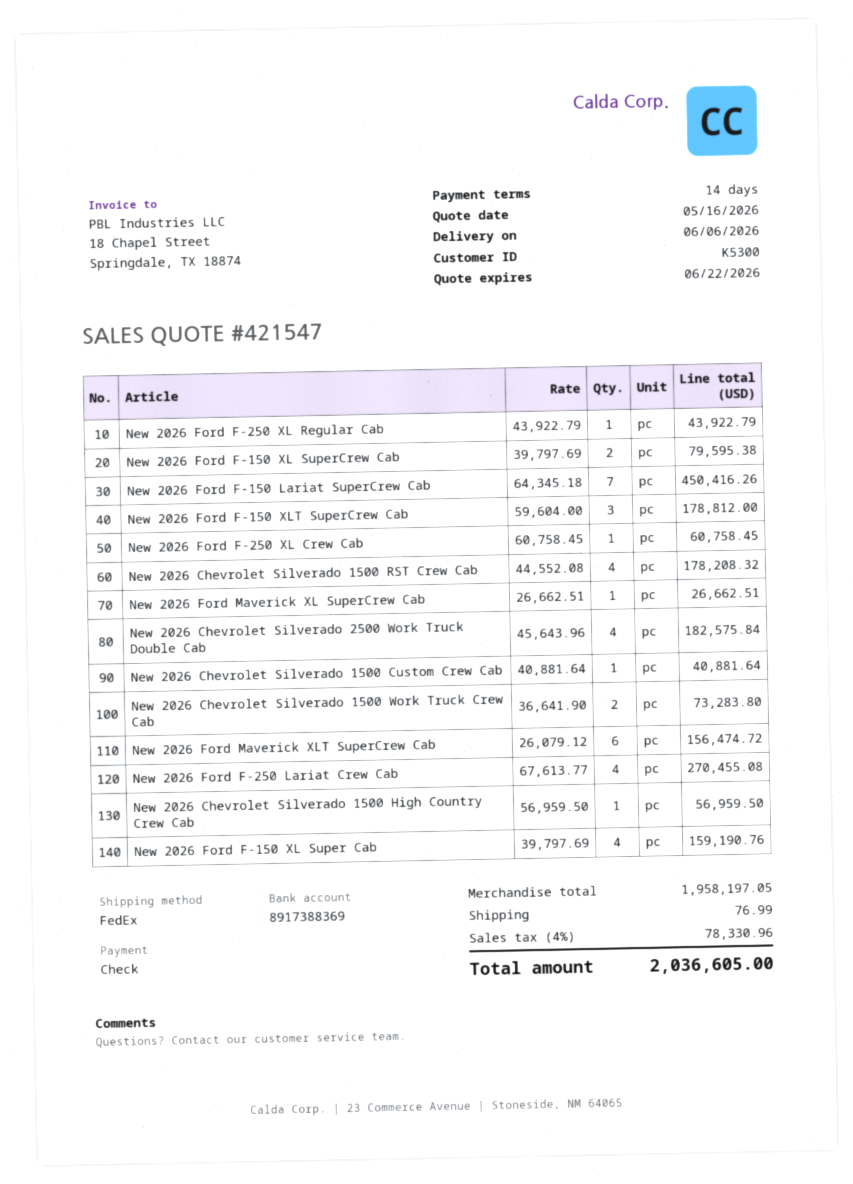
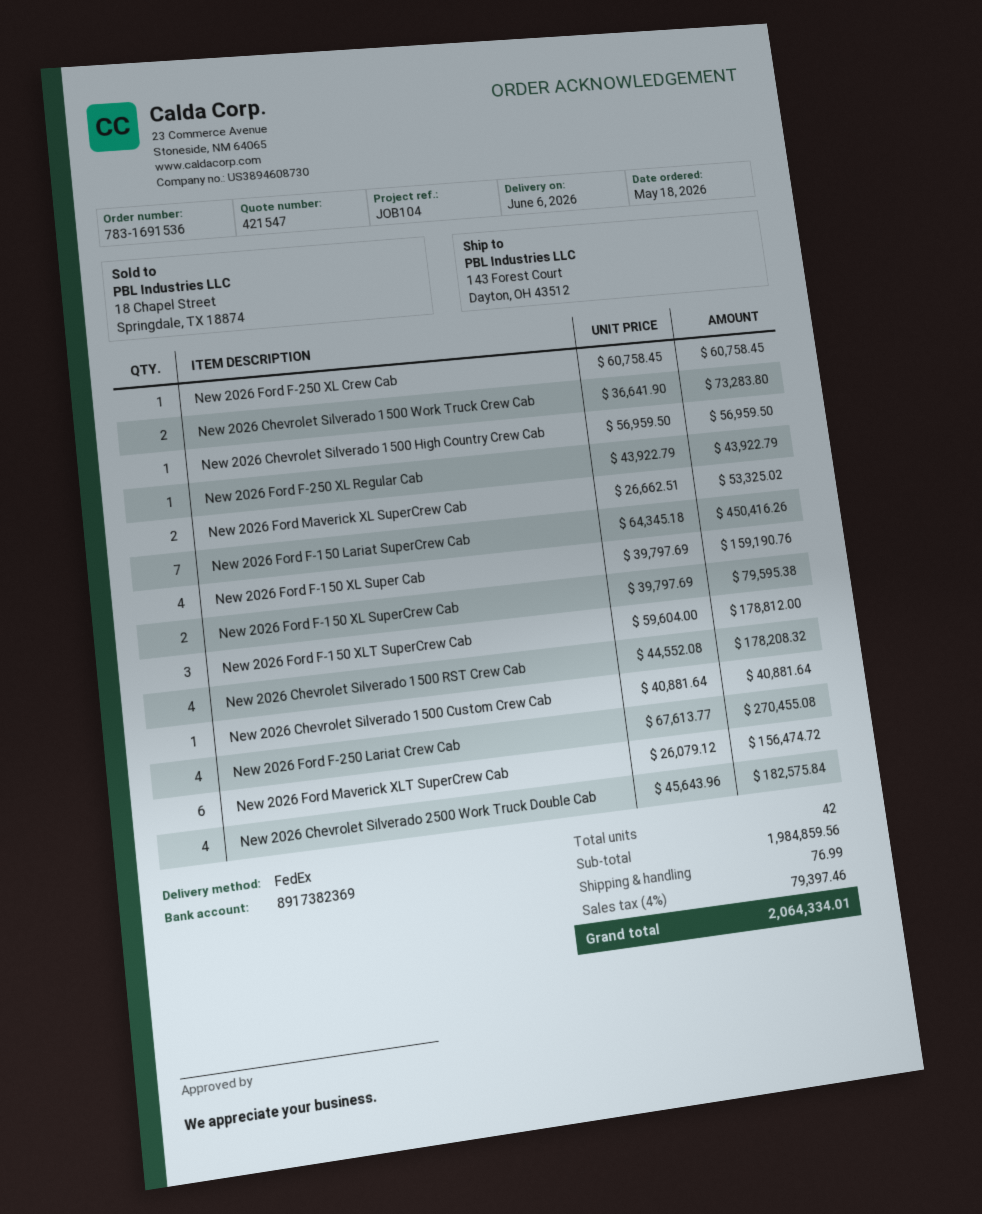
bank account: 8917388369 -> 8917382369
New 2026 Ford Maverick XL SuperCrew Cab: 1 x 26662.51 = 26662.51 -> 2 x 26662.51 = 53325.02
subtotal: 1958197.05 -> 1984859.56
tax: 4% = 78330.96 -> 4% = 79397.46
total: 2036605.00 -> 2064334.01

